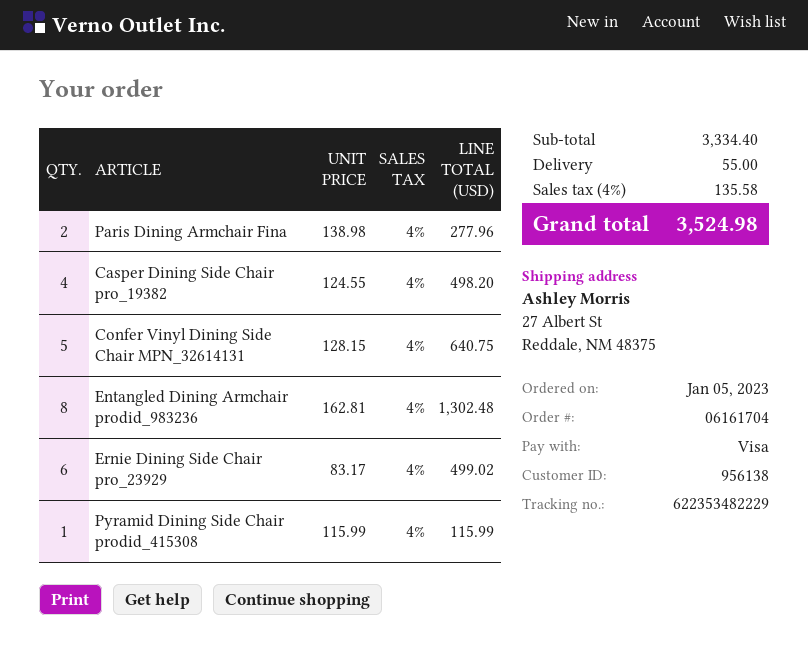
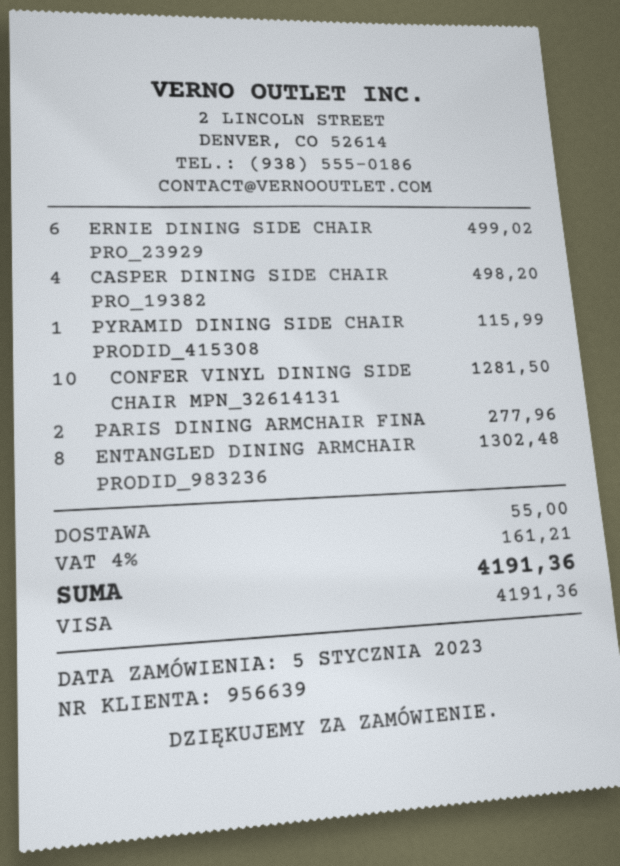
customer number: 956138 -> 956639
Confer Vinyl Dining Side Chair MPN_32614131: 5 for 640.75 -> 10 for 1281.50
tax: 4% = 135.58 -> 4% = 161.21
total: 3524.98 -> 4191.36

